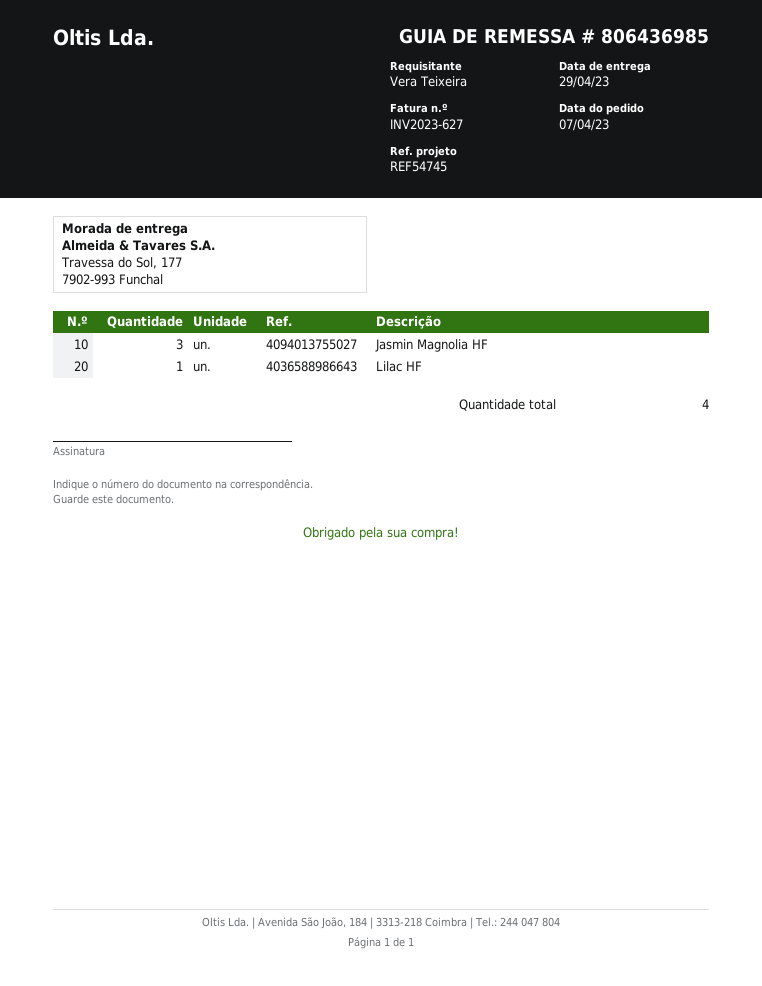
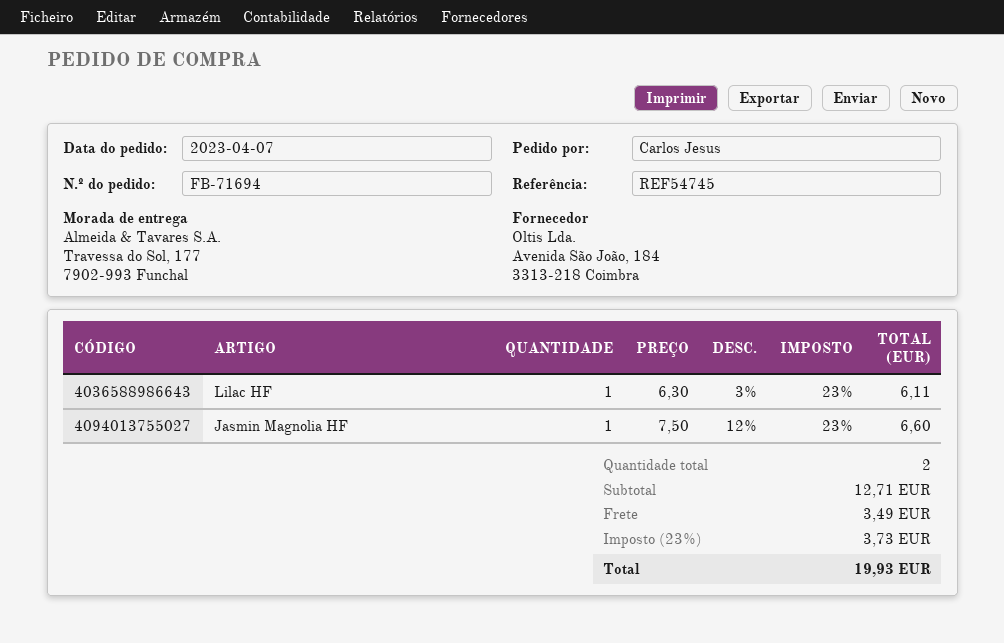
ordered by: Vera Teixeira -> Carlos Jesus
Jasmin Magnolia HF: 3 -> 1
total quantity: 4 -> 2

